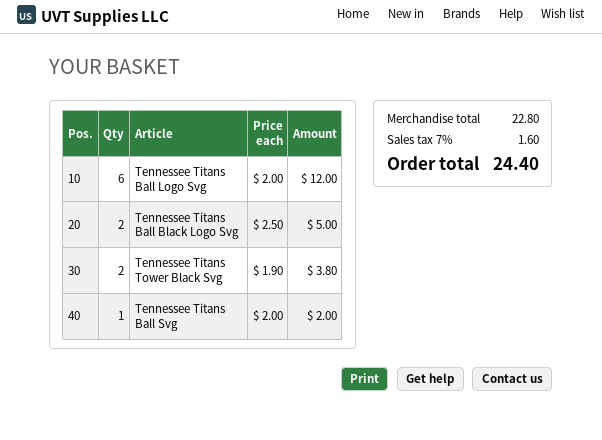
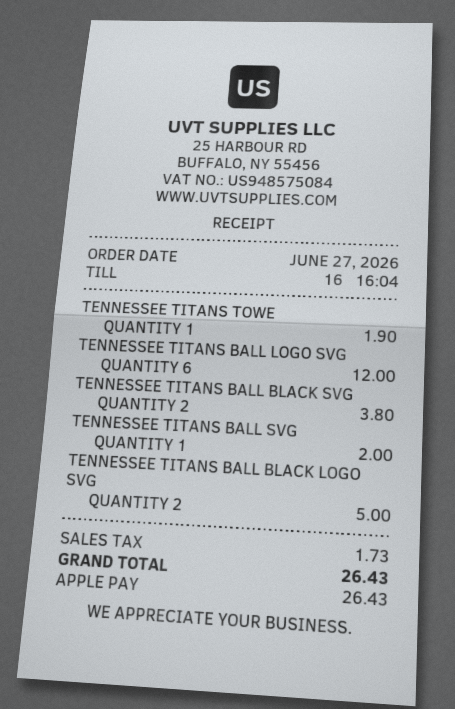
Tennessee Titans Tower Black Svg: 2 for 3.80 -> 1 for 1.90
TENNESSEE TITANS BALL BLACK SVG: none -> 2 for 3.80
tax: 1.60 -> 1.73
total: 24.40 -> 26.43

